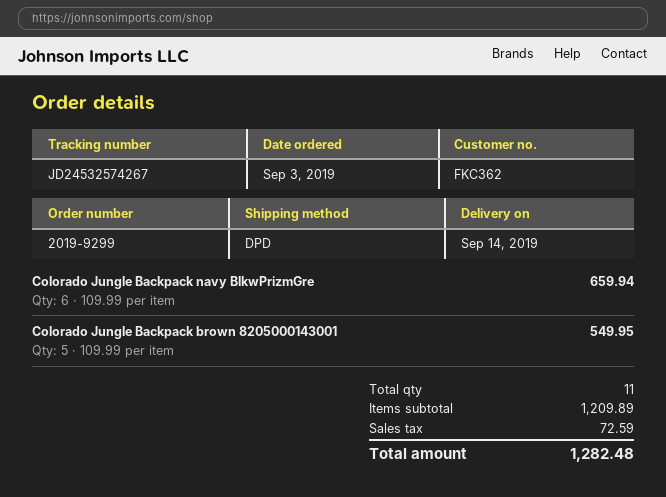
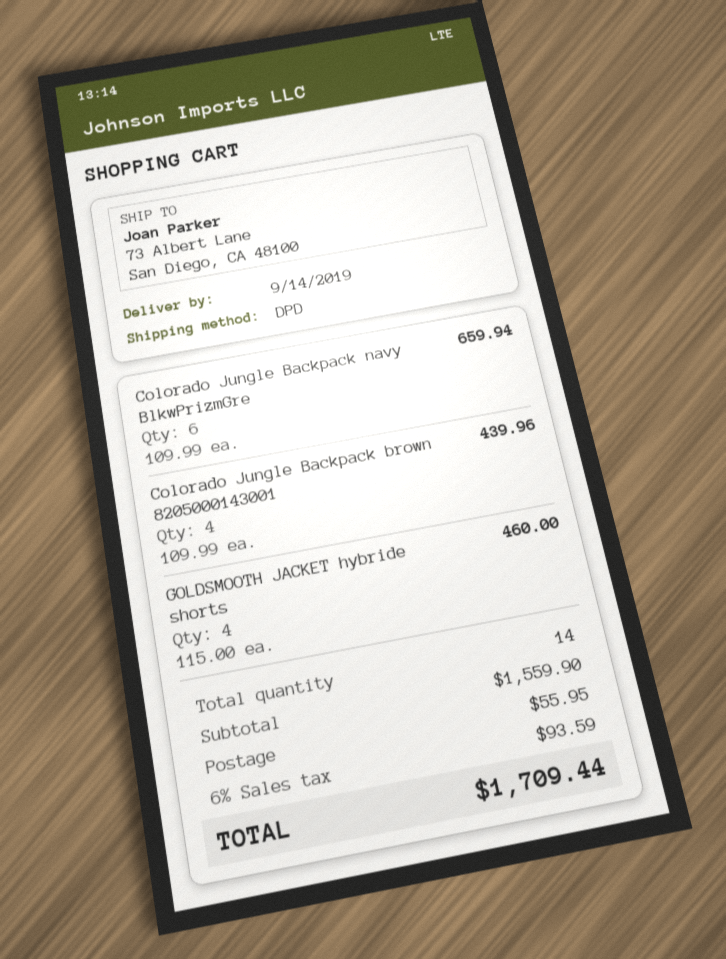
Colorado Jungle Backpack brown 8205000143001: 5 x 109.99 = 549.95 -> 4 x 109.99 = 439.96
GOLDSMOOTH JACKET hybride shorts: none -> 4 x 115.00 = 460.00
total quantity: 11 -> 14
subtotal: 1209.89 -> 1559.90
shipping: none -> 55.95
tax: 72.59 -> 93.59
total: 1282.48 -> 1709.44

